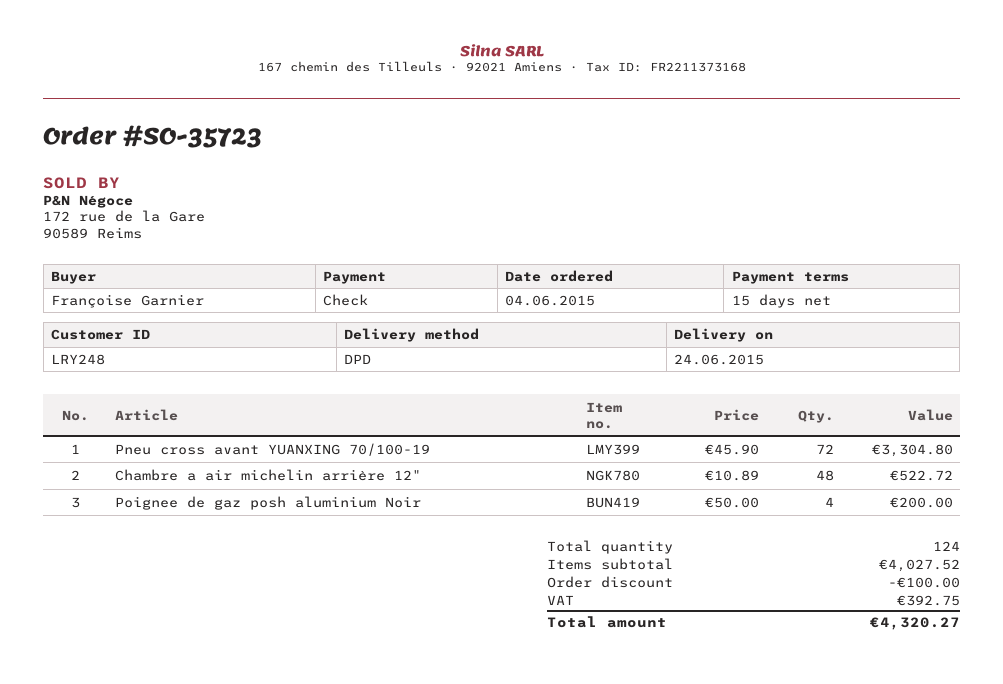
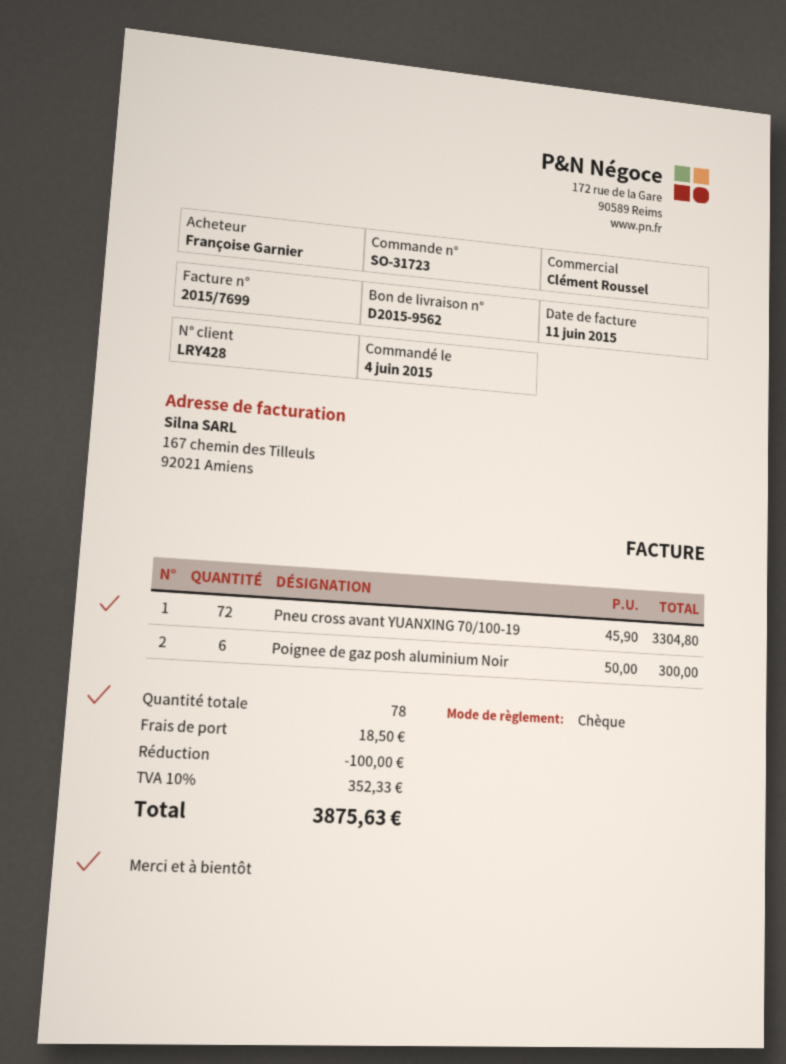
order number: SO-35723 -> SO-31723
customer number: LRY248 -> LRY428
Chambre a air michelin arrière 12": 48 x 10.89 = 522.72 -> none
Poignee de gaz posh aluminium Noir: 4 x 50.00 = 200.00 -> 6 x 50.00 = 300.00
total quantity: 124 -> 78
shipping: none -> 18.50
tax: 392.75 -> 352.33
total: 4320.27 -> 3875.63

